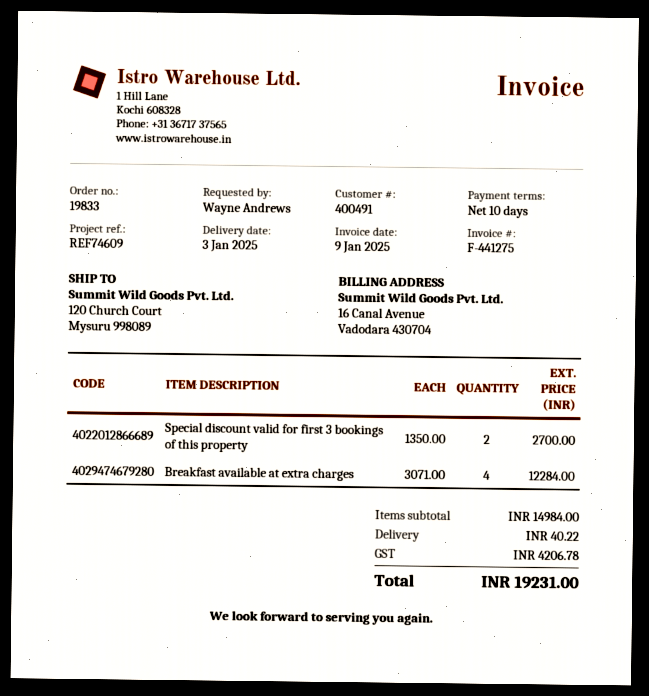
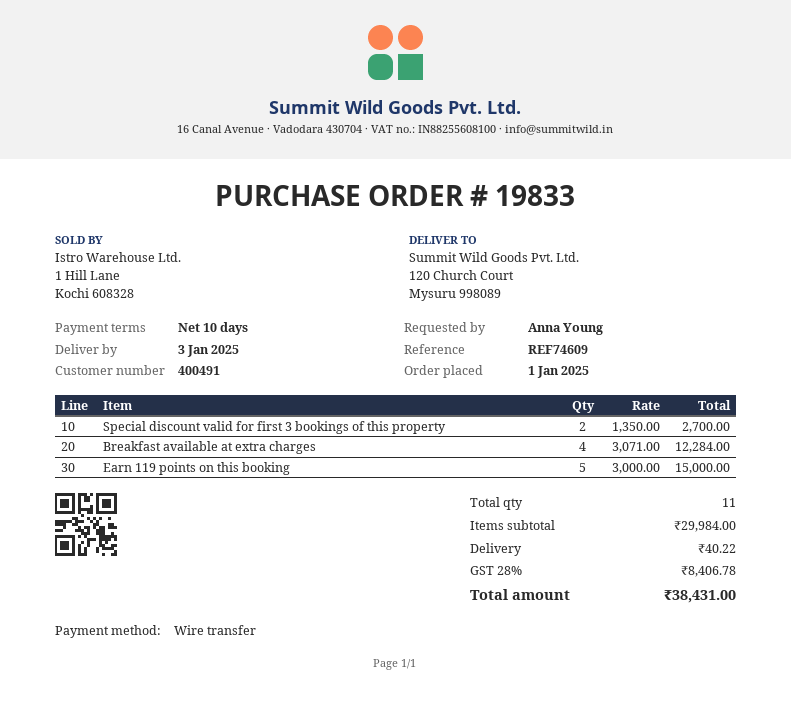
ordered by: Wayne Andrews -> Anna Young
Earn 119 points on this booking: none -> 5 x 3000.00 = 15000.00
subtotal: 14984.00 -> 29984.00
tax: 4206.78 -> 8406.78
total: 19231.00 -> 38431.00

